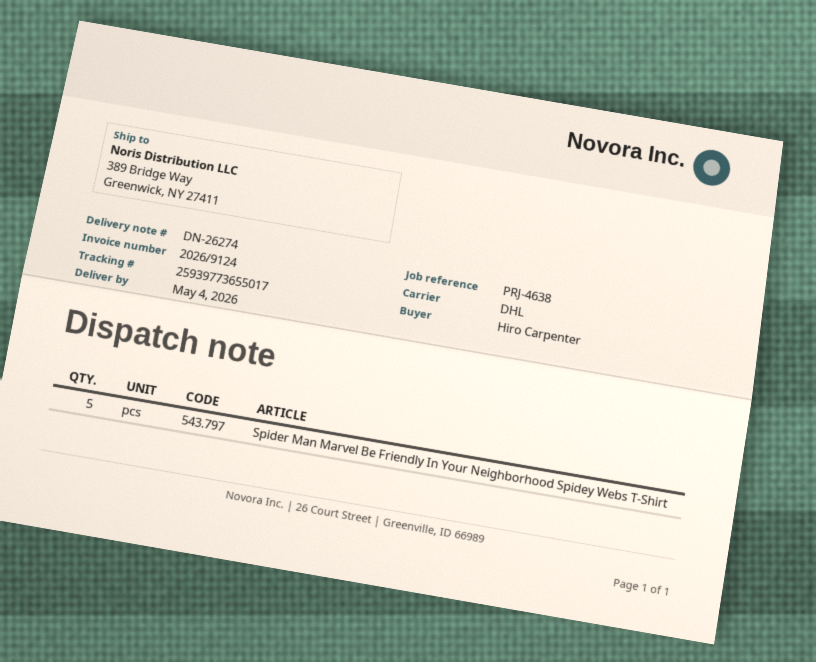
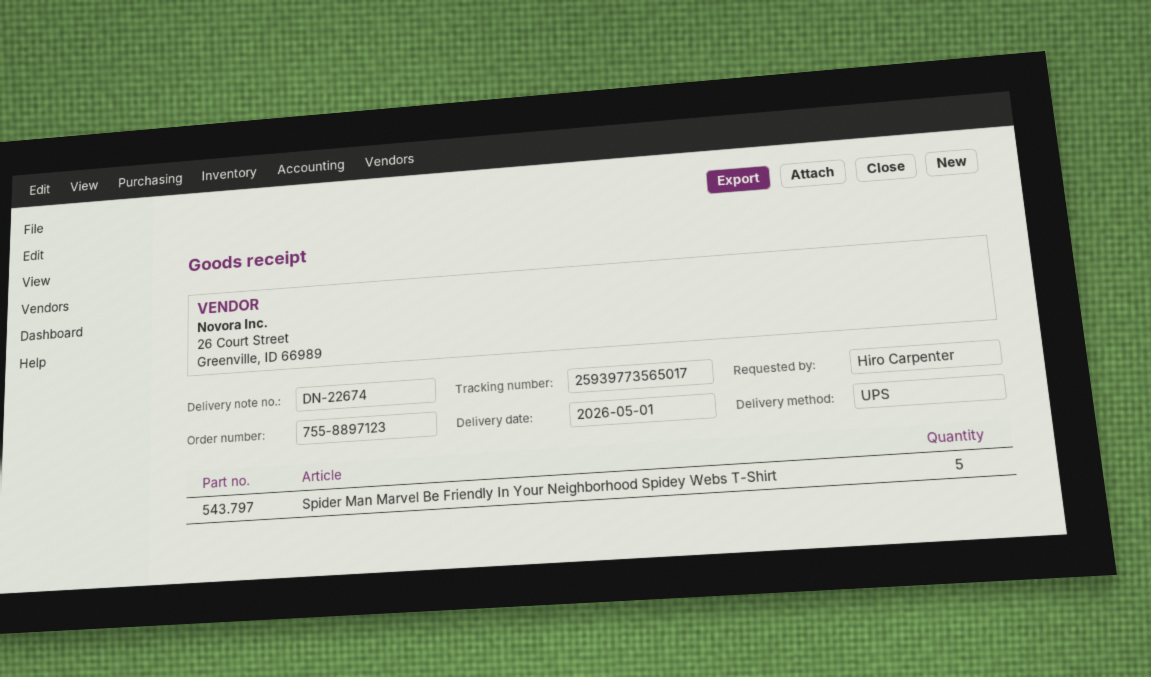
delivery note number: DN-26274 -> DN-22674
delivery date: 2026-05-04 -> 2026-05-01
shipping method: DHL -> UPS
tracking number: 25939773655017 -> 25939773565017

